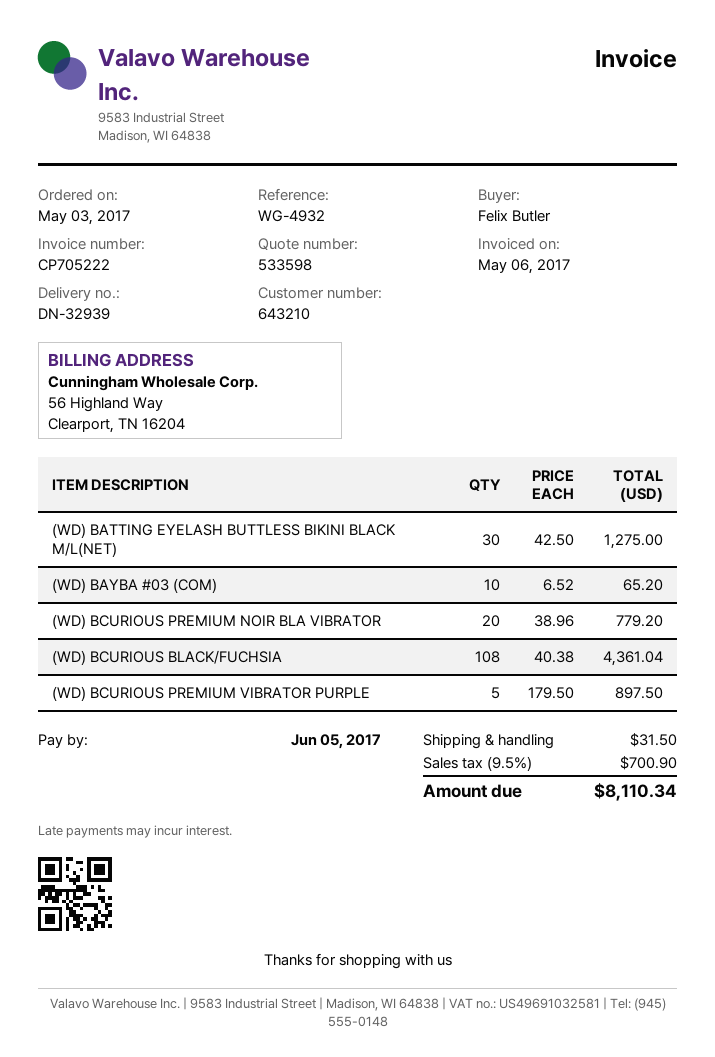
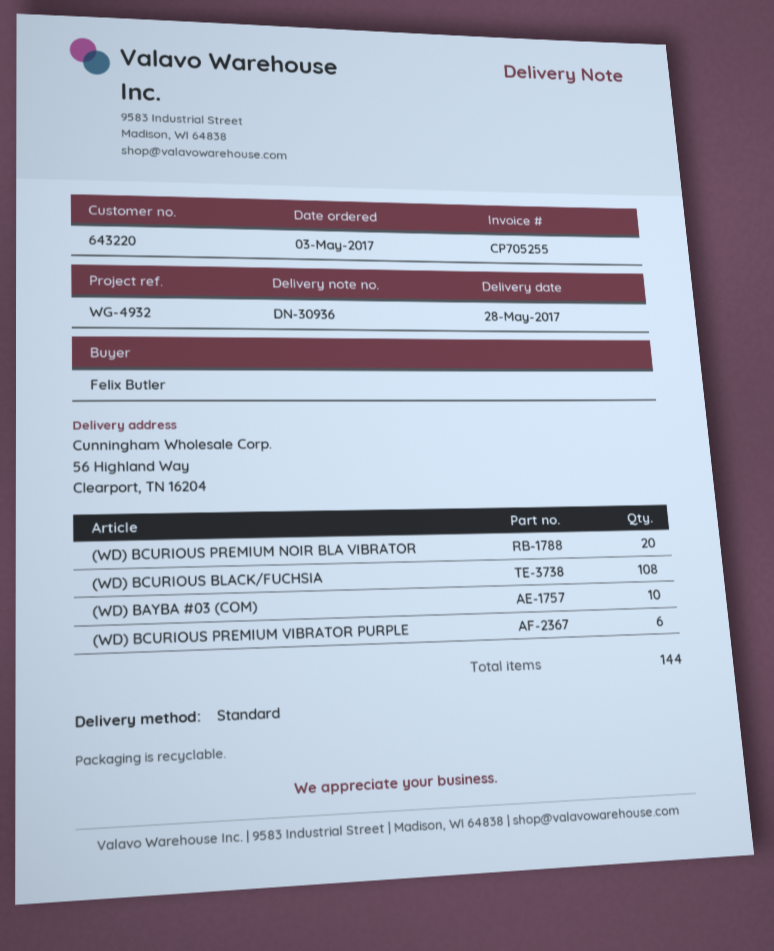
delivery note number: DN-32939 -> DN-30936
invoice number: CP705222 -> CP705255
customer number: 643210 -> 643220
(WD) BATTING EYELASH BUTTLESS BIKINI BLACK M/L(NET): 30 -> none
(WD) BCURIOUS PREMIUM VIBRATOR PURPLE: 5 -> 6

